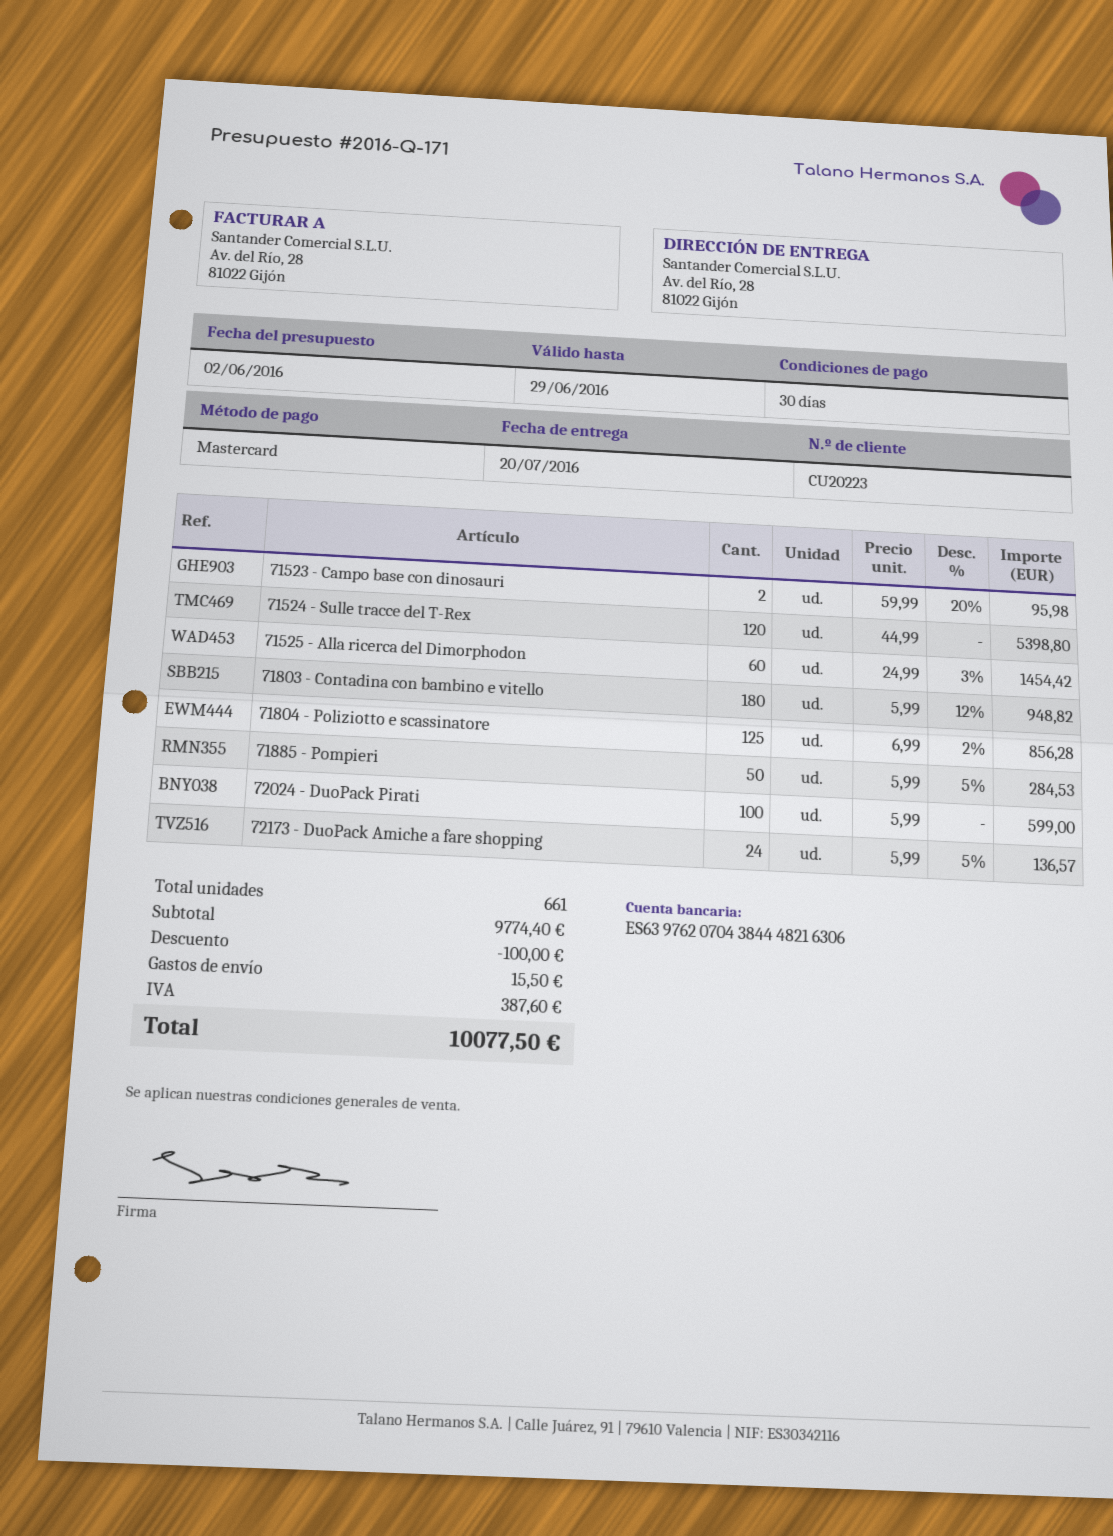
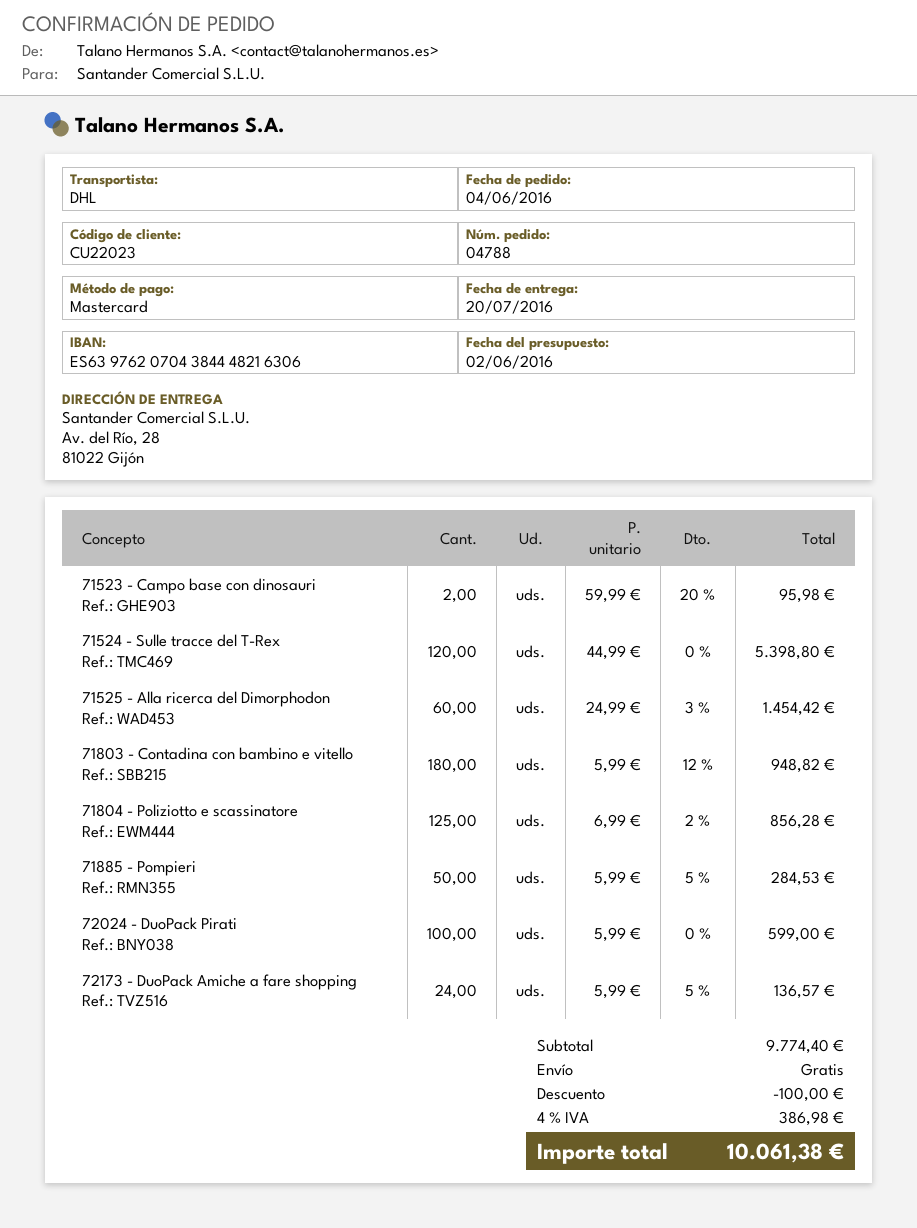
customer number: CU20223 -> CU22023
shipping: 15.50 -> 0.00
tax: 387.60 -> 386.98
total: 10077.50 -> 10061.38

